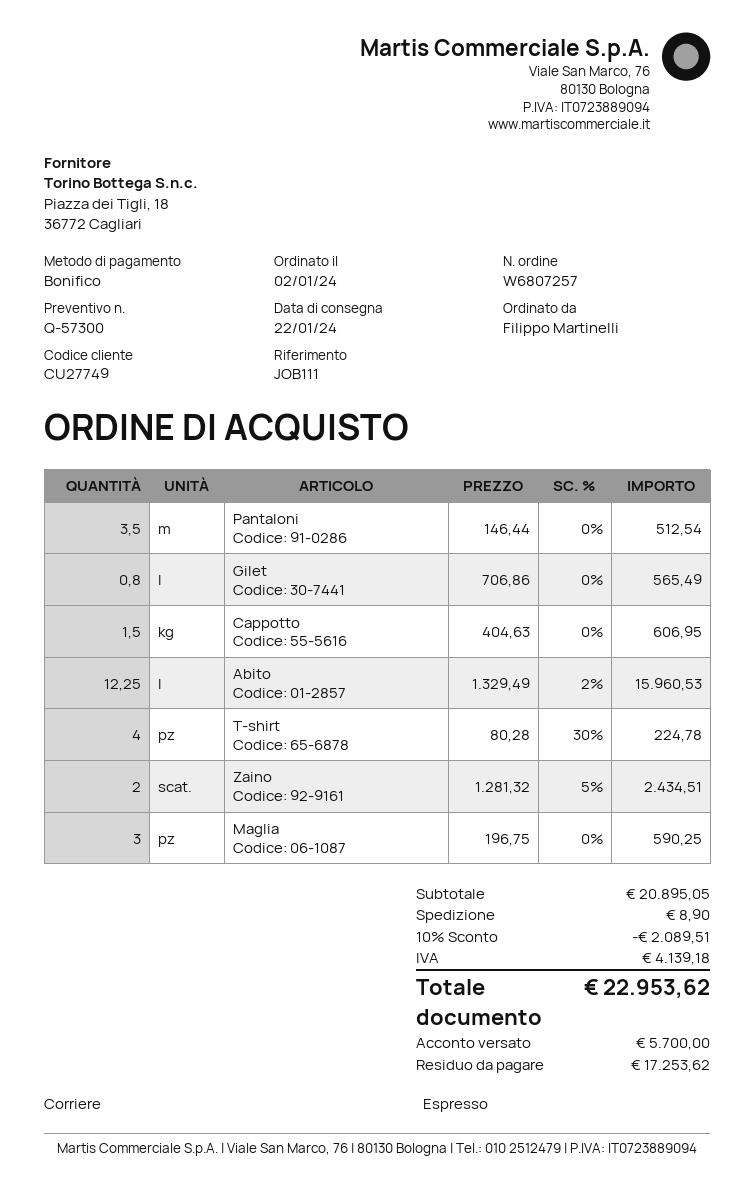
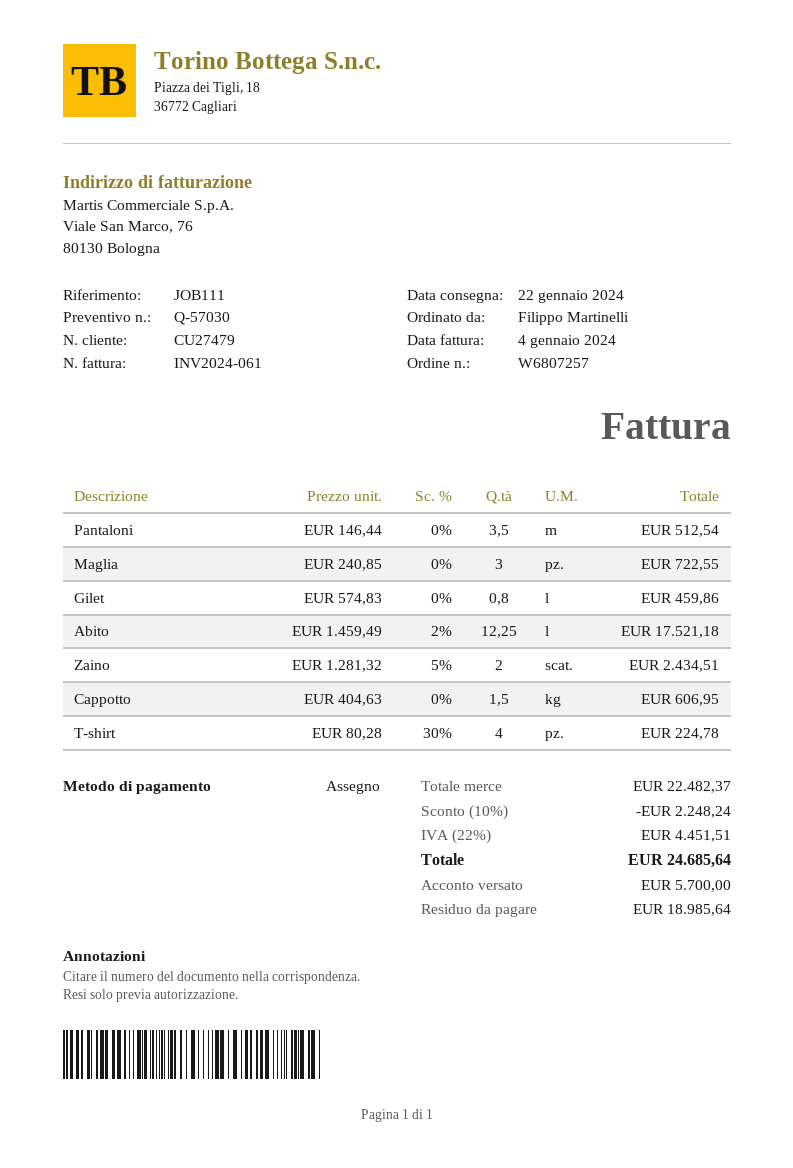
quote number: Q-57300 -> Q-57030
customer number: CU27749 -> CU27479
payment method: bank transfer -> cheque
Gilet: 0.8 x 706.86 = 565.49 -> 0.8 x 574.83 = 459.86
Abito: 12.25 x 1329.49 - 2% = 15960.53 -> 12.25 x 1459.49 - 2% = 17521.18
Maglia: 3 x 196.75 = 590.25 -> 3 x 240.85 = 722.55
subtotal: 20895.05 -> 22482.37
discount: 10% = 2089.51 -> 10% = 2248.24
shipping: 8.90 -> none
tax: 4139.18 -> 4451.51
total: 22953.62 -> 24685.64
balance: 17253.62 -> 18985.64

